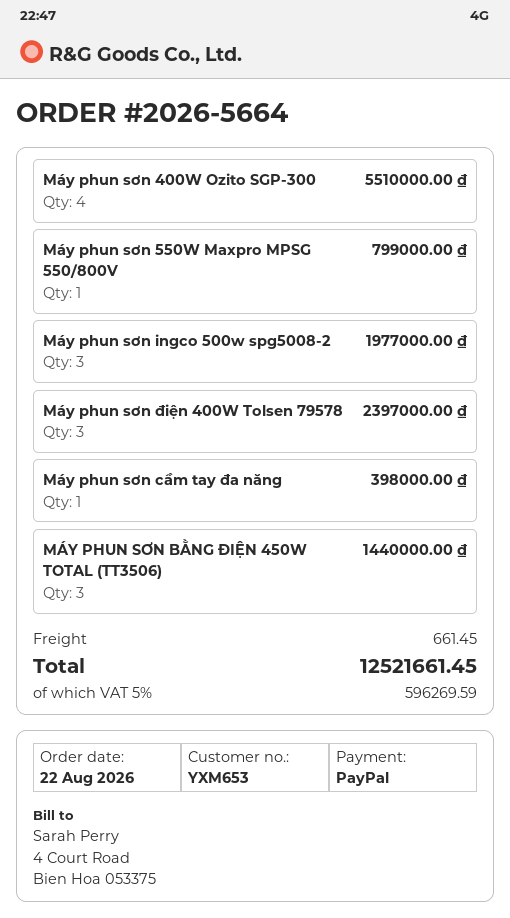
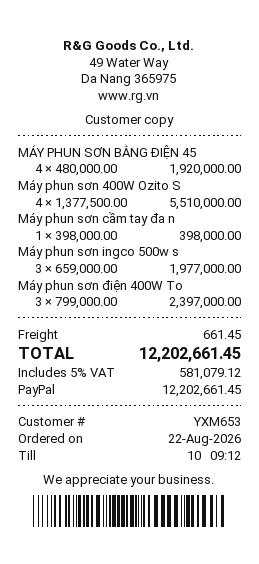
Máy phun sơn 550W Maxpro MPSG 550/800V: 1 for 799000.00 -> none
MÁY PHUN SƠN BẰNG ĐIỆN 450W TOTAL (TT3506): 3 for 1440000.00 -> 4 for 1920000.00
tax: 5% = 596269.59 -> 5% = 581079.12
total: 12521661.45 -> 12202661.45

